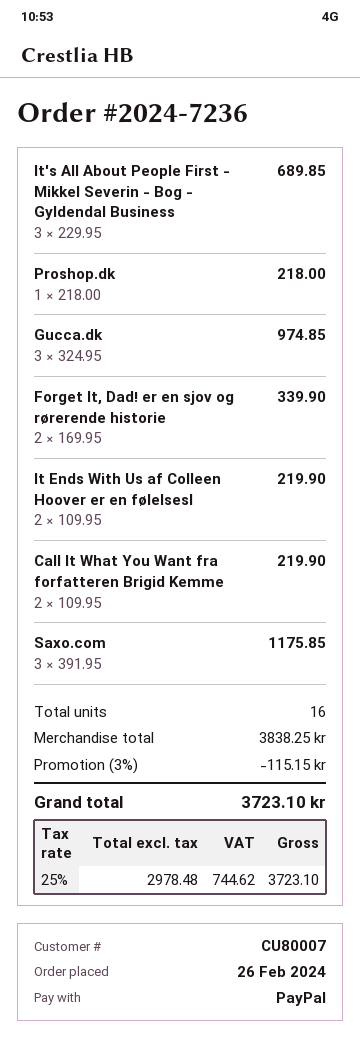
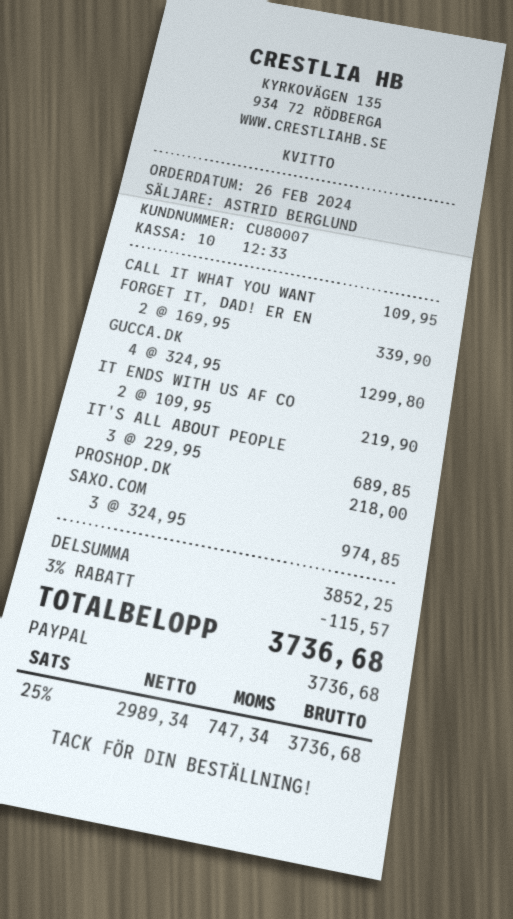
Gucca.dk: 3 x 324.95 = 974.85 -> 4 x 324.95 = 1299.80
Call It What You Want fra forfatteren Brigid Kemme: 2 x 109.95 = 219.90 -> 1 x 109.95 = 109.95
Saxo.com: 3 x 391.95 = 1175.85 -> 3 x 324.95 = 974.85
subtotal: 3838.25 -> 3852.25
discount: 3% = 115.15 -> 3% = 115.57
net: 2978.48 -> 2989.34
tax: 25% = 744.62 -> 25% = 747.34
total: 3723.10 -> 3736.68

